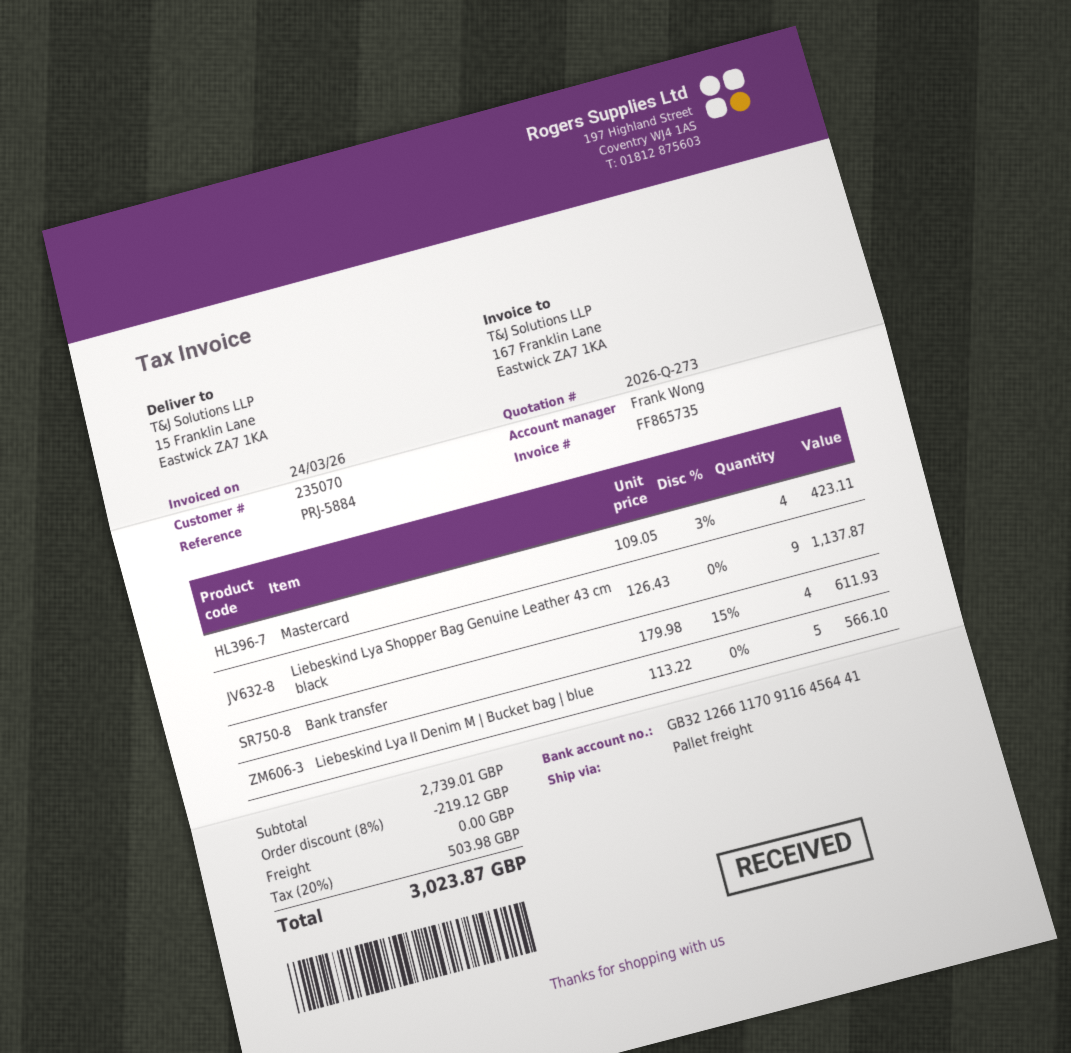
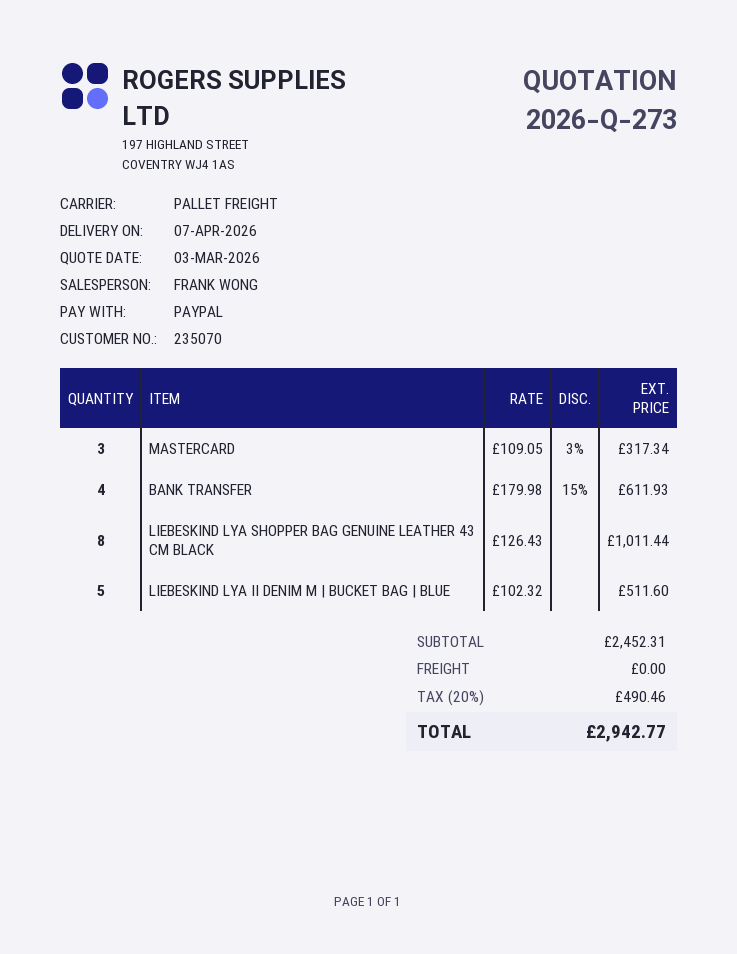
Mastercard: 4 x 109.05 - 3% = 423.11 -> 3 x 109.05 - 3% = 317.34
Liebeskind Lya Shopper Bag Genuine Leather 43 cm black: 9 x 126.43 = 1137.87 -> 8 x 126.43 = 1011.44
Liebeskind Lya II Denim M | Bucket bag | blue: 5 x 113.22 = 566.10 -> 5 x 102.32 = 511.60
subtotal: 2739.01 -> 2452.31
discount: 8% = 219.12 -> none
tax: 20% = 503.98 -> 20% = 490.46
total: 3023.87 -> 2942.77

